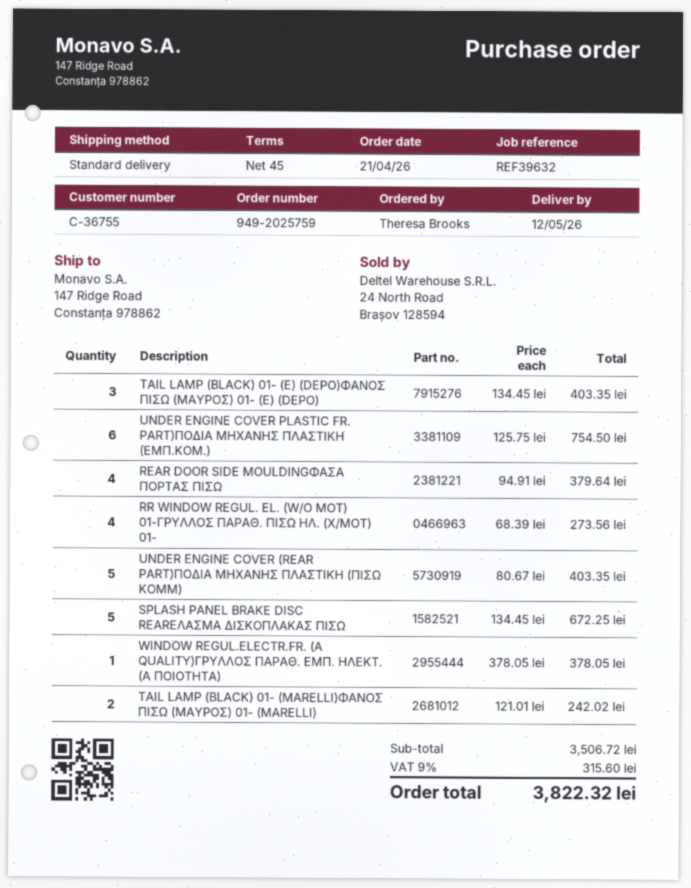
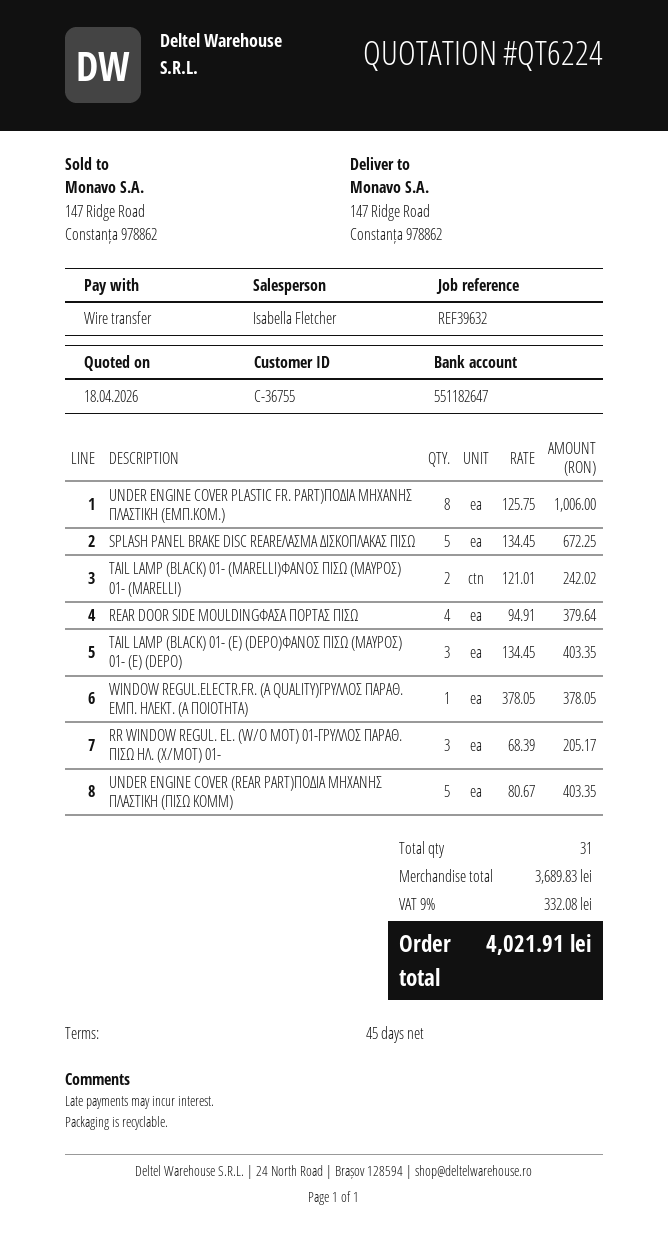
UNDER ENGINE COVER PLASTIC FR. PART)ΠΟΔΙΑ ΜΗΧΑΝΗΣ ΠΛΑΣΤΙΚΗ (ΕΜΠ.ΚΟΜ.): 6 x 125.75 = 754.50 -> 8 x 125.75 = 1006.00
RR WINDOW REGUL. EL. (W/O MOT) 01-ΓΡΥΛΛΟΣ ΠΑΡΑΘ. ΠΙΣΩ ΗΛ. (Χ/ΜΟΤ) 01-: 4 x 68.39 = 273.56 -> 3 x 68.39 = 205.17
subtotal: 3506.72 -> 3689.83
tax: 9% = 315.60 -> 9% = 332.08
total: 3822.32 -> 4021.91

